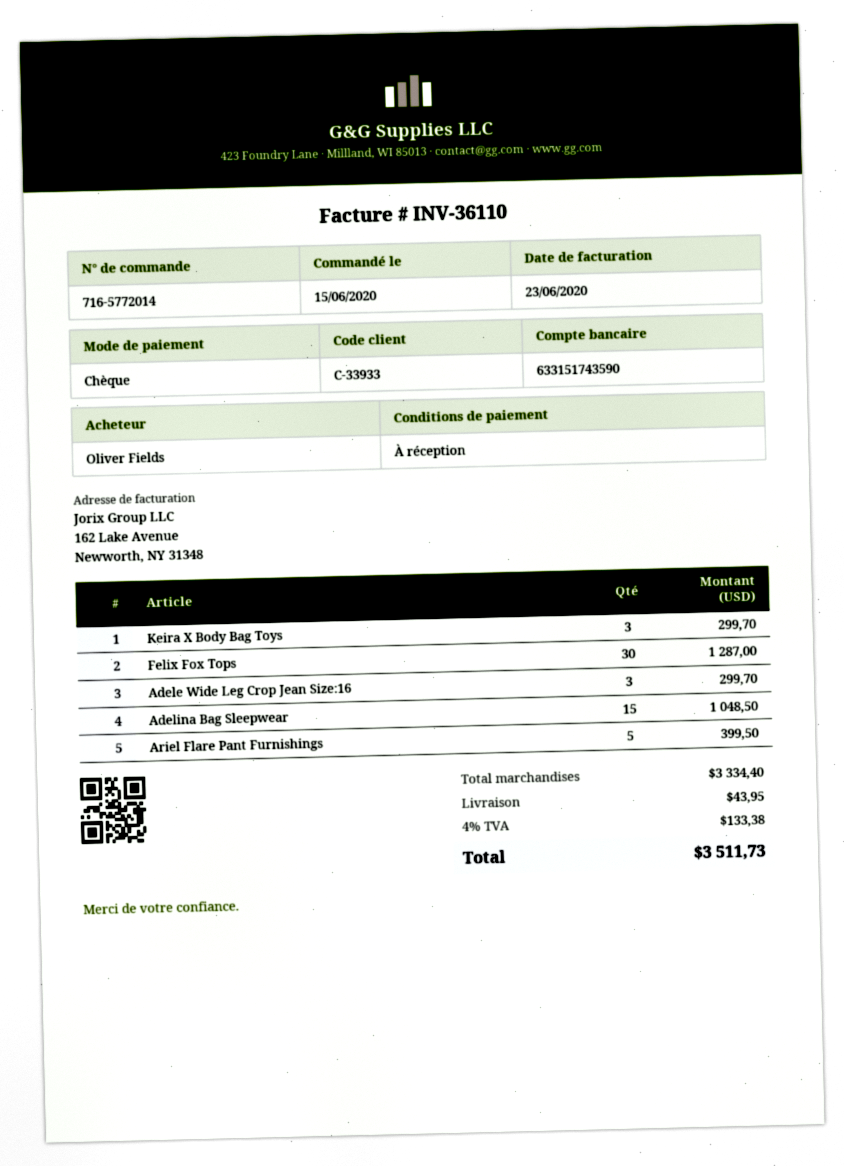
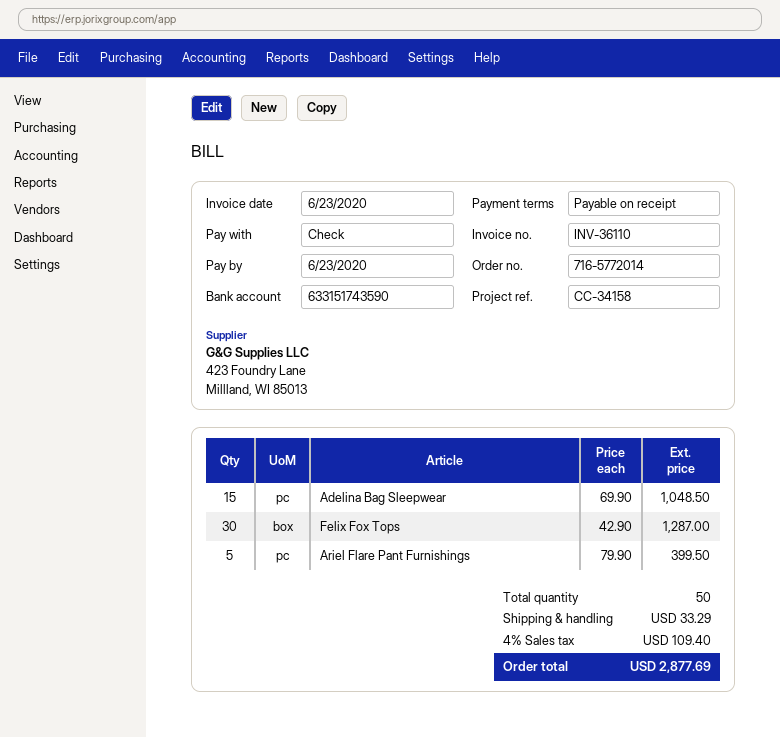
Keira X Body Bag Toys: 3 for 299.70 -> none
Adele Wide Leg Crop Jean Size:16: 3 for 299.70 -> none
shipping: 43.95 -> 33.29
tax: 4% = 133.38 -> 4% = 109.40
total: 3511.73 -> 2877.69

